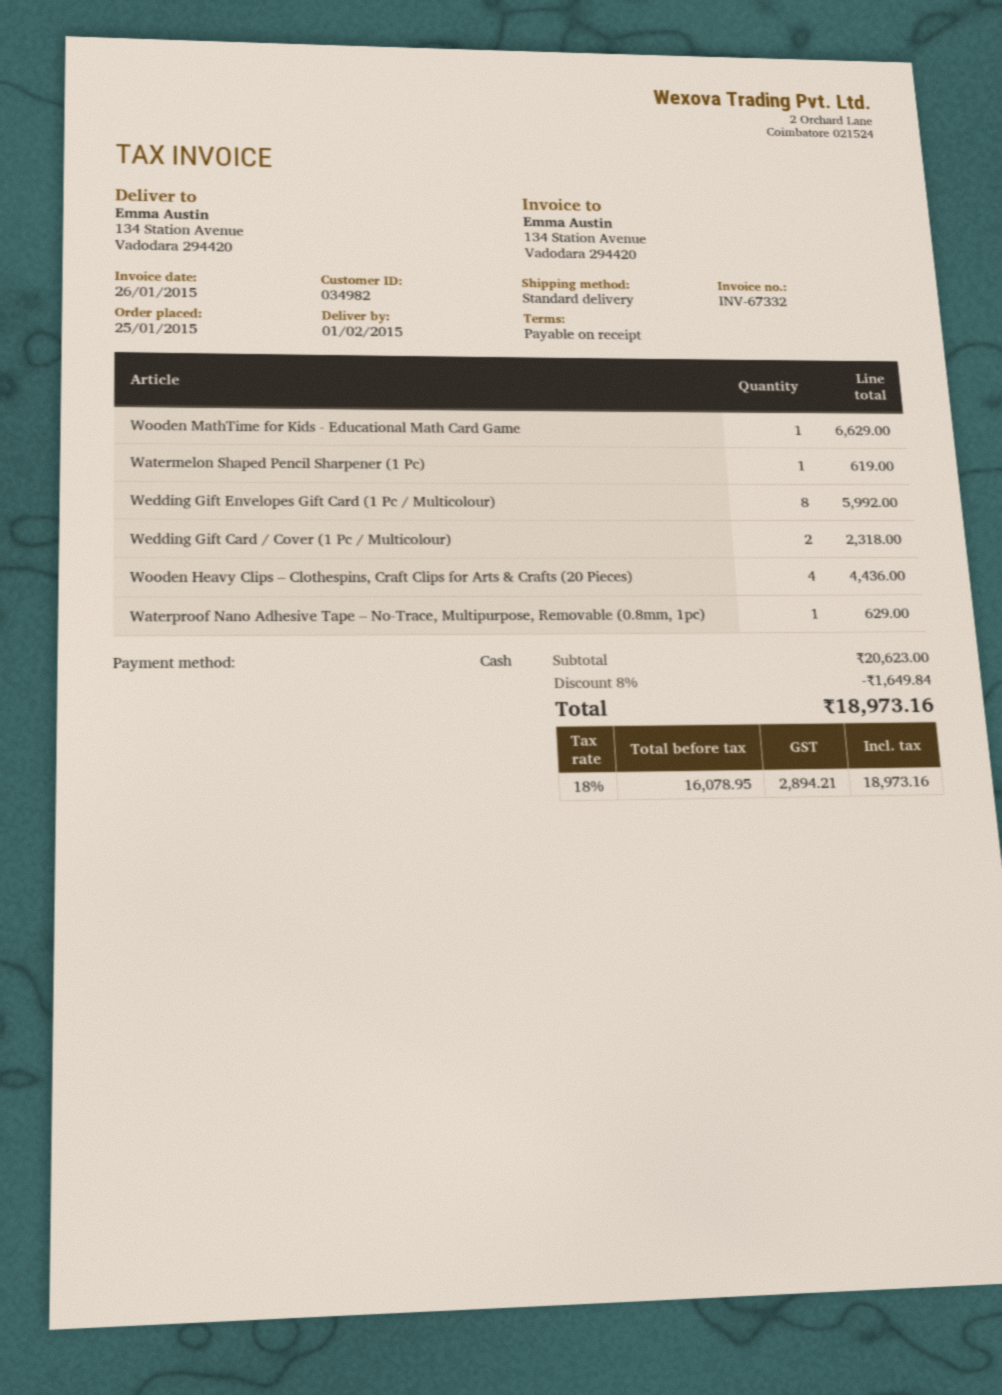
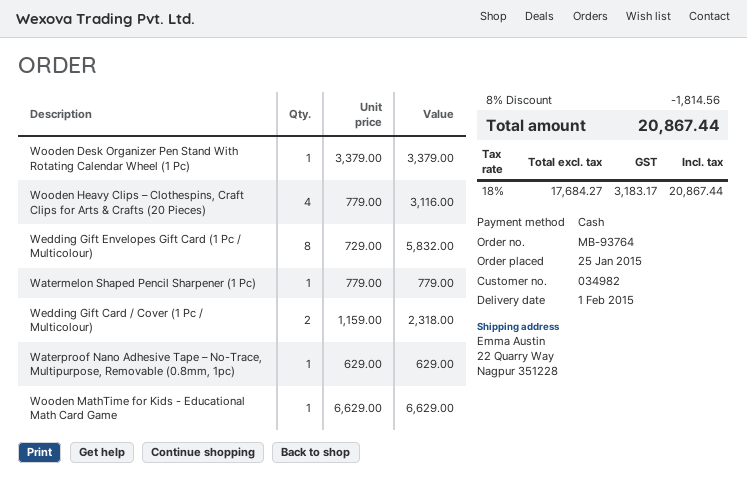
ship to: 134 Station Avenue, Vadodara 294420 -> 22 Quarry Way, Nagpur 351228
Watermelon Shaped Pencil Sharpener (1 Pc): 1 for 619.00 -> 1 for 779.00
Wedding Gift Envelopes Gift Card (1 Pc / Multicolour): 8 for 5992.00 -> 8 for 5832.00
Wooden Heavy Clips – Clothespins, Craft Clips for Arts & Crafts (20 Pieces): 4 for 4436.00 -> 4 for 3116.00
Wooden Desk Organizer Pen Stand With Rotating Calendar Wheel (1 Pc): none -> 1 for 3379.00
discount: 8% = 1649.84 -> 8% = 1814.56
net: 16078.95 -> 17684.27
tax: 18% = 2894.21 -> 18% = 3183.17
total: 18973.16 -> 20867.44

